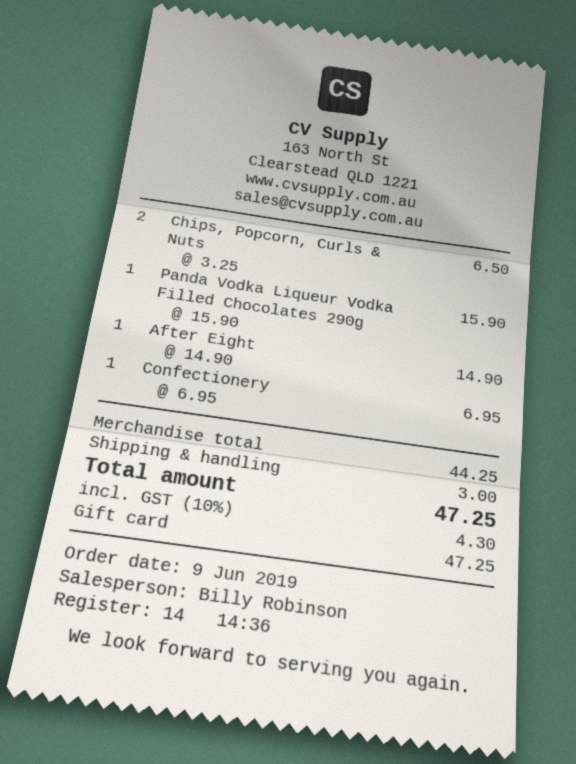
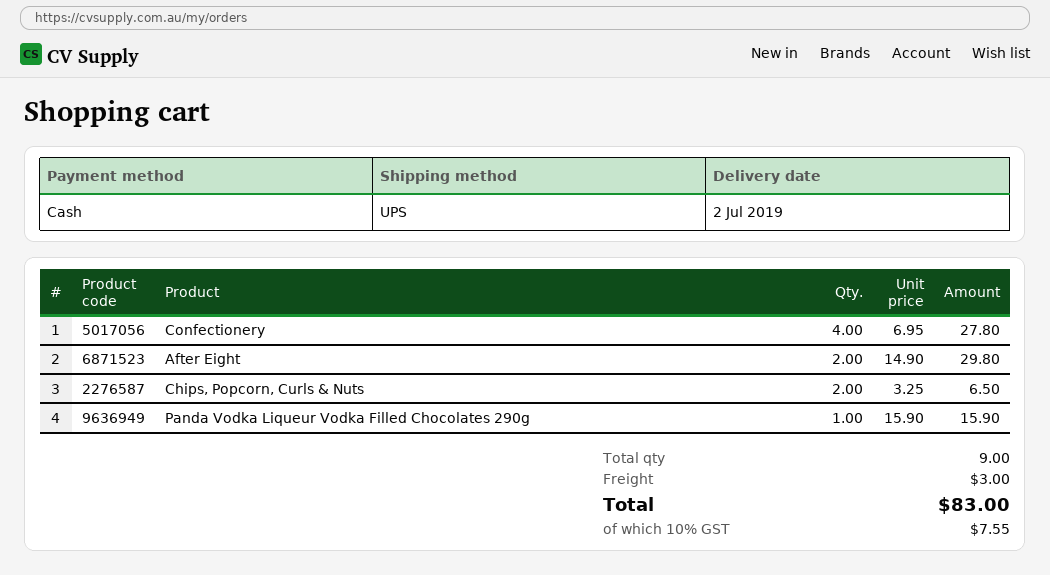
payment method: gift card -> cash
After Eight: 1 x 14.90 = 14.90 -> 2 x 14.90 = 29.80
Confectionery: 1 x 6.95 = 6.95 -> 4 x 6.95 = 27.80
tax: 10% = 4.30 -> 10% = 7.55
total: 47.25 -> 83.00

